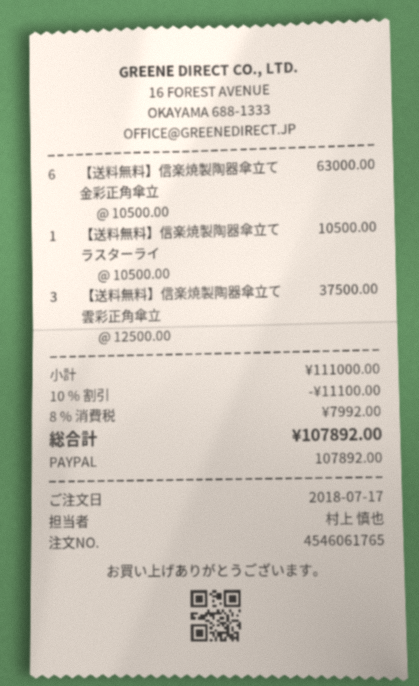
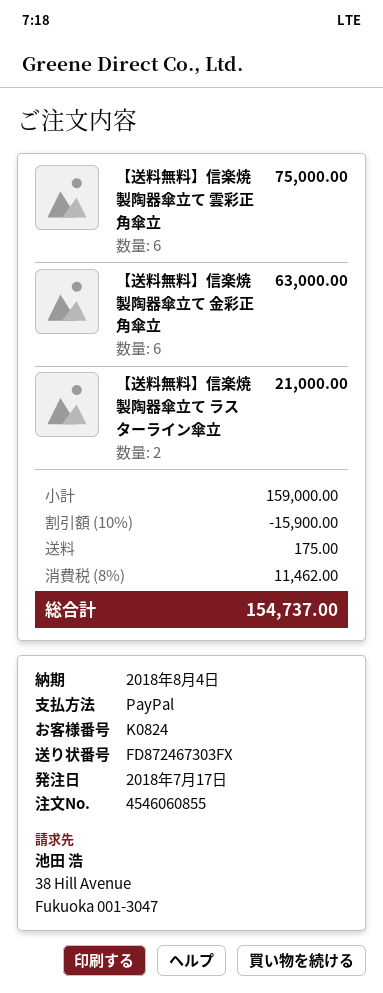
order number: 4546061765 -> 4546060855
【送料無料】信楽焼製陶器傘立て ラスターライ: 1 for 10500.00 -> 2 for 21000.00
【送料無料】信楽焼製陶器傘立て 雲彩正角傘立: 3 for 37500.00 -> 6 for 75000.00
subtotal: 111000.00 -> 159000.00
discount: 10% = 11100.00 -> 10% = 15900.00
shipping: none -> 175.00
tax: 8% = 7992.00 -> 8% = 11462.00
total: 107892.00 -> 154737.00

